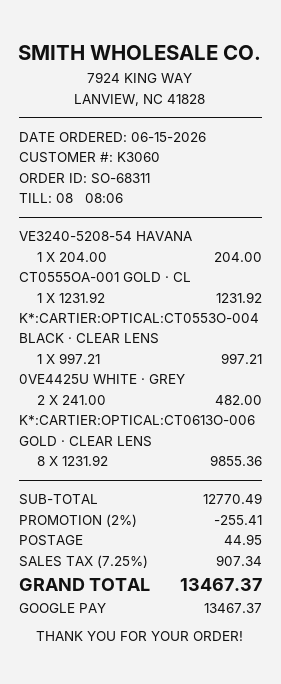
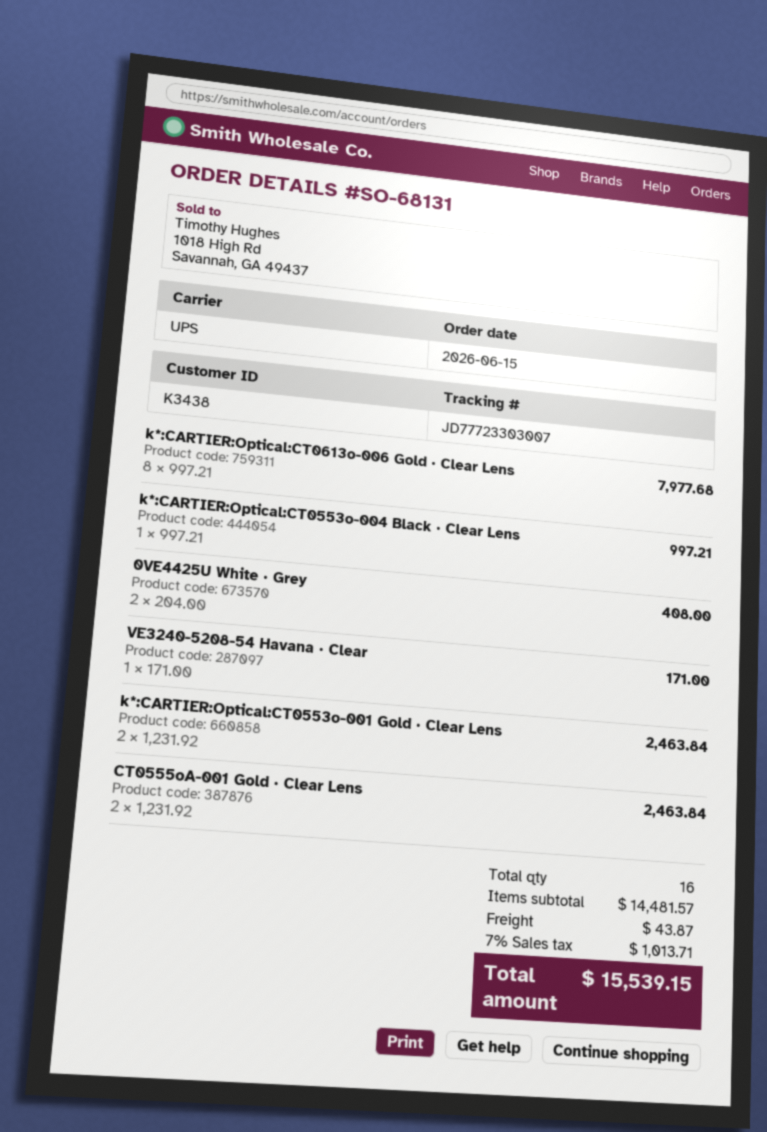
order number: SO-68311 -> SO-68131
customer number: K3060 -> K3438
VE3240-5208-54 HAVANA: 1 x 204.00 = 204.00 -> 1 x 171.00 = 171.00
CT0555OA-001 GOLD · CL: 1 x 1231.92 = 1231.92 -> 2 x 1231.92 = 2463.84
0VE4425U WHITE · GREY: 2 x 241.00 = 482.00 -> 2 x 204.00 = 408.00
K*:CARTIER:OPTICAL:CT0613O-006 GOLD · CLEAR LENS: 8 x 1231.92 = 9855.36 -> 8 x 997.21 = 7977.68
k*:CARTIER:Optical:CT0553o-001 Gold · Clear Lens: none -> 2 x 1231.92 = 2463.84
subtotal: 12770.49 -> 14481.57
discount: 2% = 255.41 -> none
shipping: 44.95 -> 43.87
tax: 7.25% = 907.34 -> 7% = 1013.71
total: 13467.37 -> 15539.15

